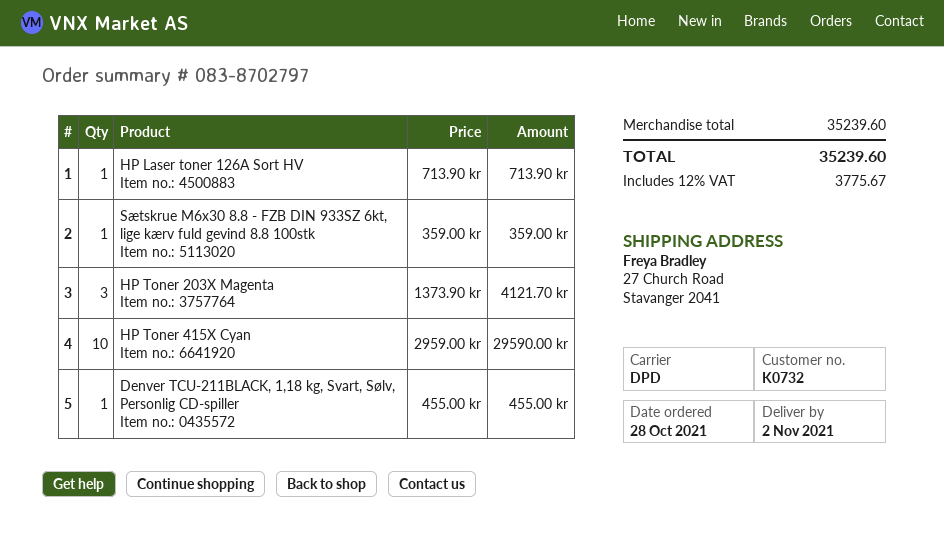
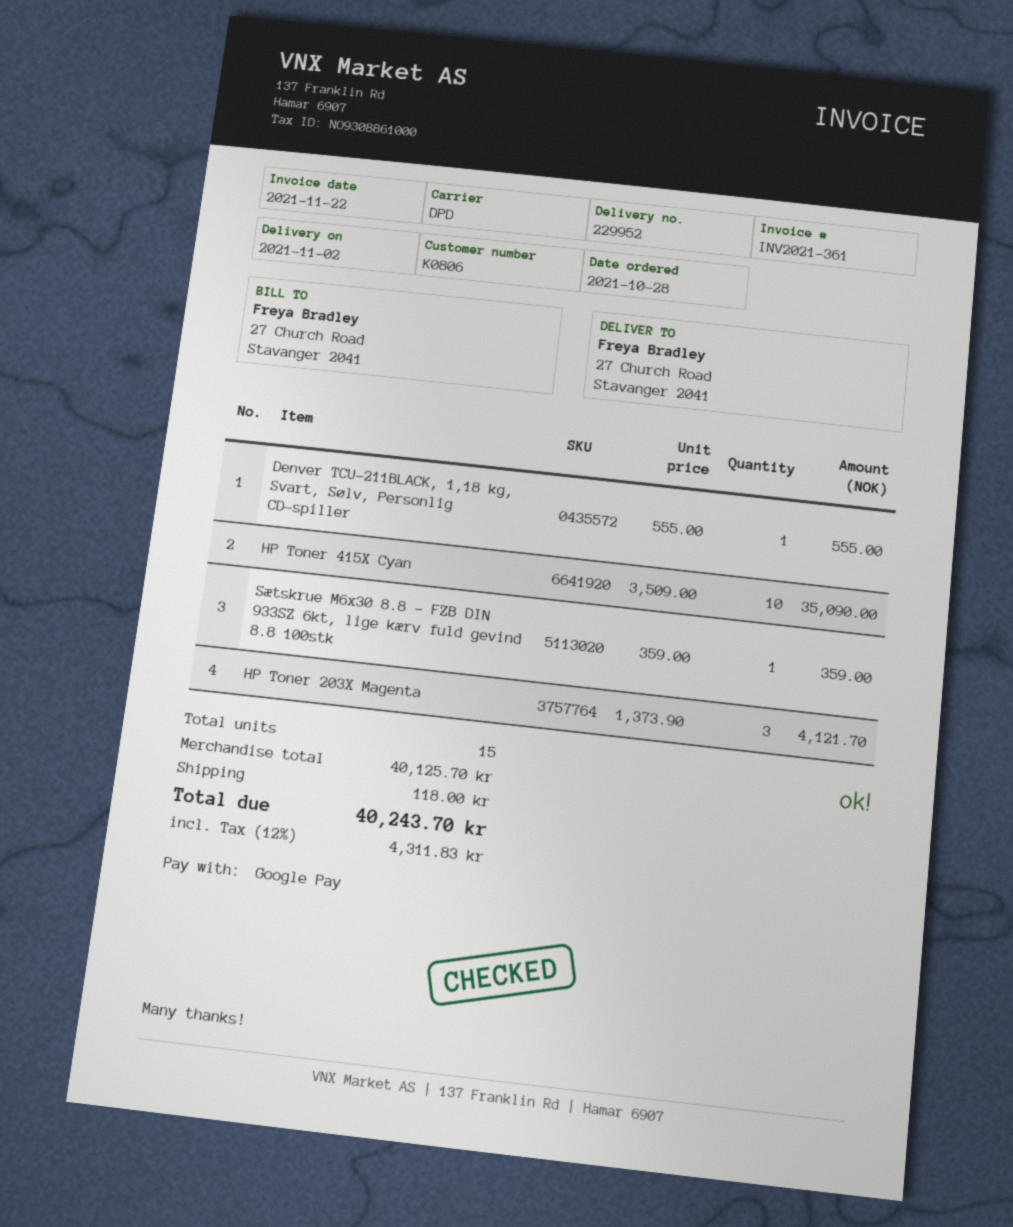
customer number: K0732 -> K0806
HP Laser toner 126A Sort HV: 1 x 713.90 = 713.90 -> none
HP Toner 415X Cyan: 10 x 2959.00 = 29590.00 -> 10 x 3509.00 = 35090.00
Denver TCU-211BLACK, 1,18 kg, Svart, Sølv, Personlig CD-spiller: 1 x 455.00 = 455.00 -> 1 x 555.00 = 555.00
subtotal: 35239.60 -> 40125.70
shipping: none -> 118.00
tax: 12% = 3775.67 -> 12% = 4311.83
total: 35239.60 -> 40243.70

